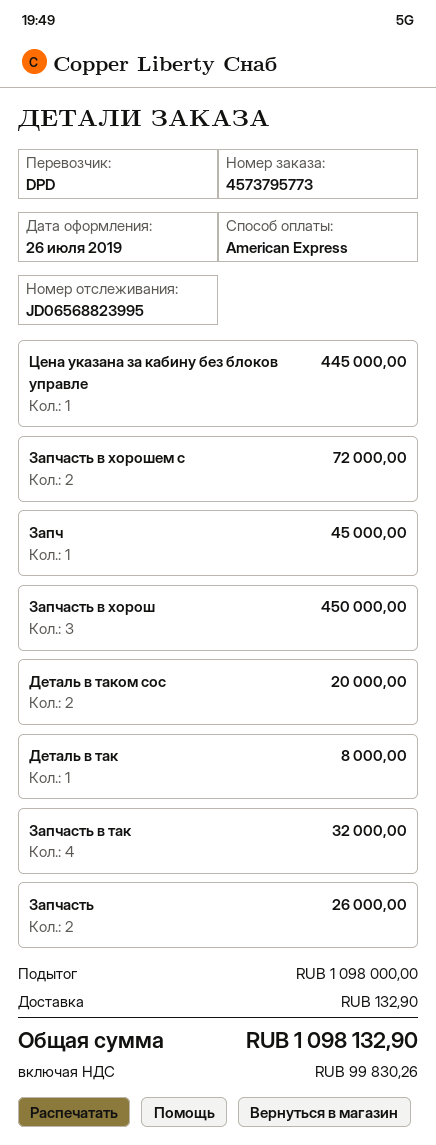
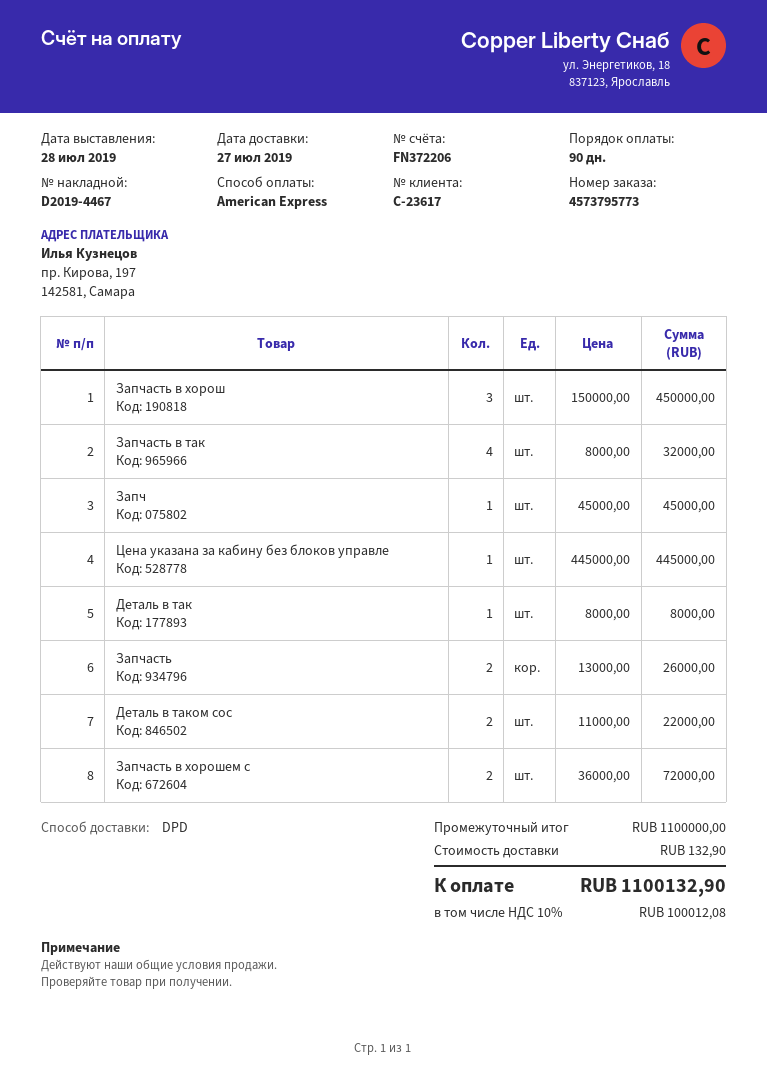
Деталь в таком сос: 2 for 20000.00 -> 2 for 22000.00
subtotal: 1098000.00 -> 1100000.00
tax: 99830.26 -> 100012.08
total: 1098132.90 -> 1100132.90

